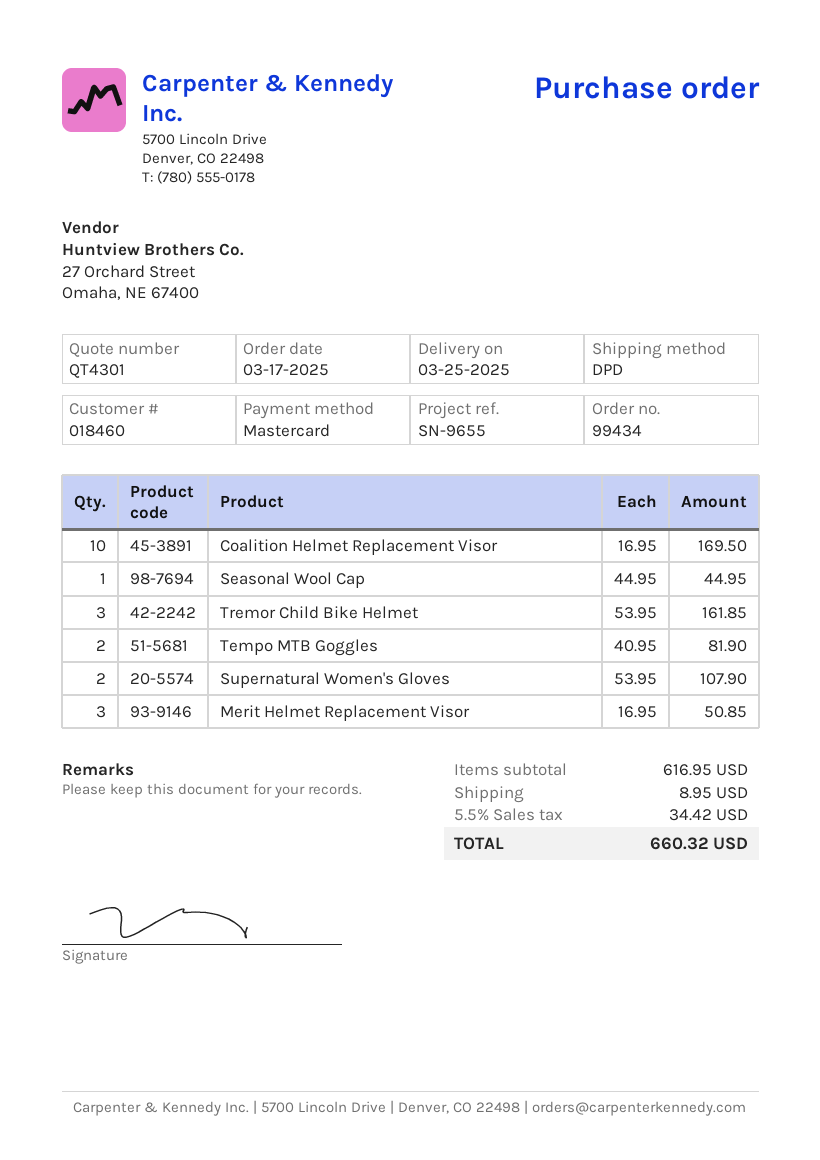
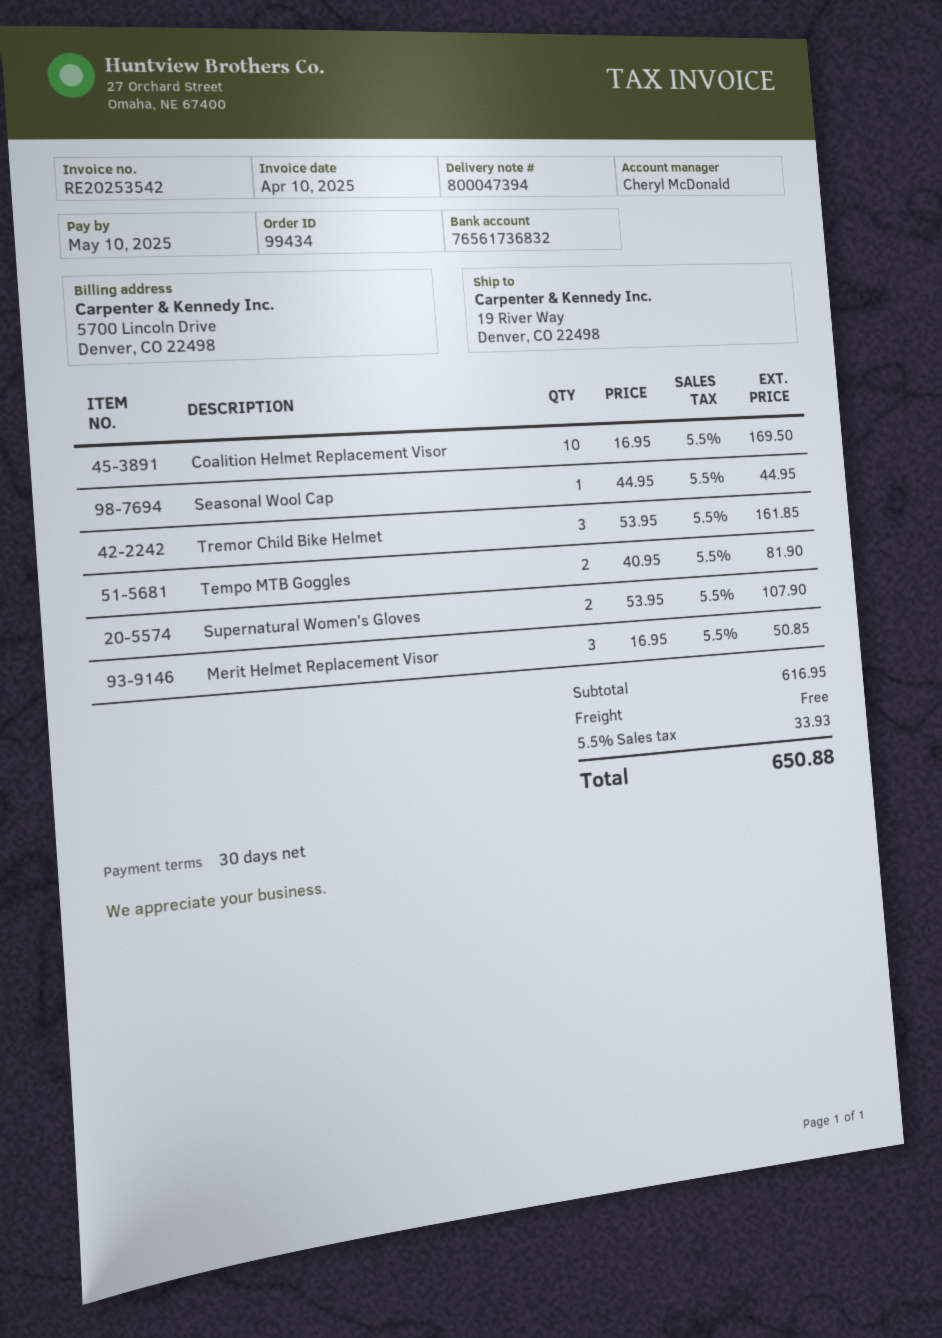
shipping: 8.95 -> 0.00
tax: 5.5% = 34.42 -> 5.5% = 33.93
total: 660.32 -> 650.88

